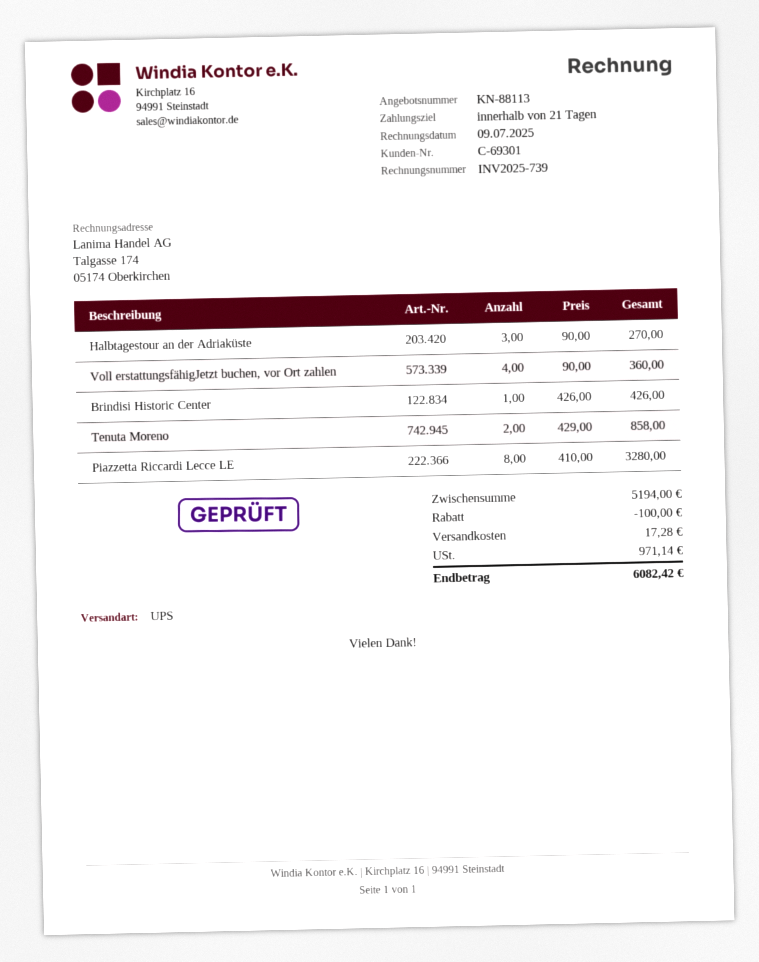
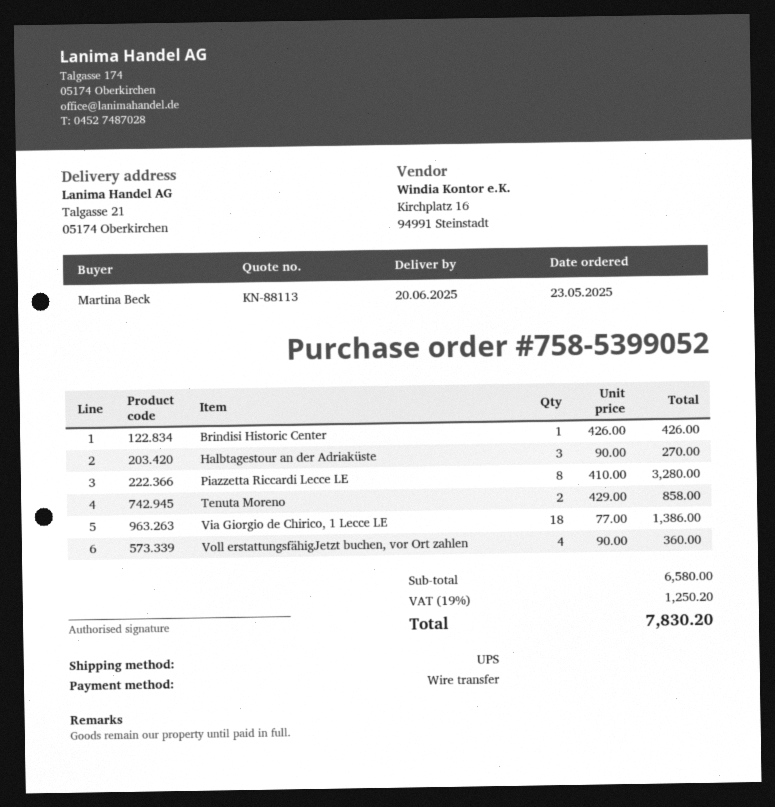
Via Giorgio de Chirico, 1 Lecce LE: none -> 18 x 77.00 = 1386.00
subtotal: 5194.00 -> 6580.00
discount: 100.00 -> none
shipping: 17.28 -> none
tax: 971.14 -> 1250.20
total: 6082.42 -> 7830.20

